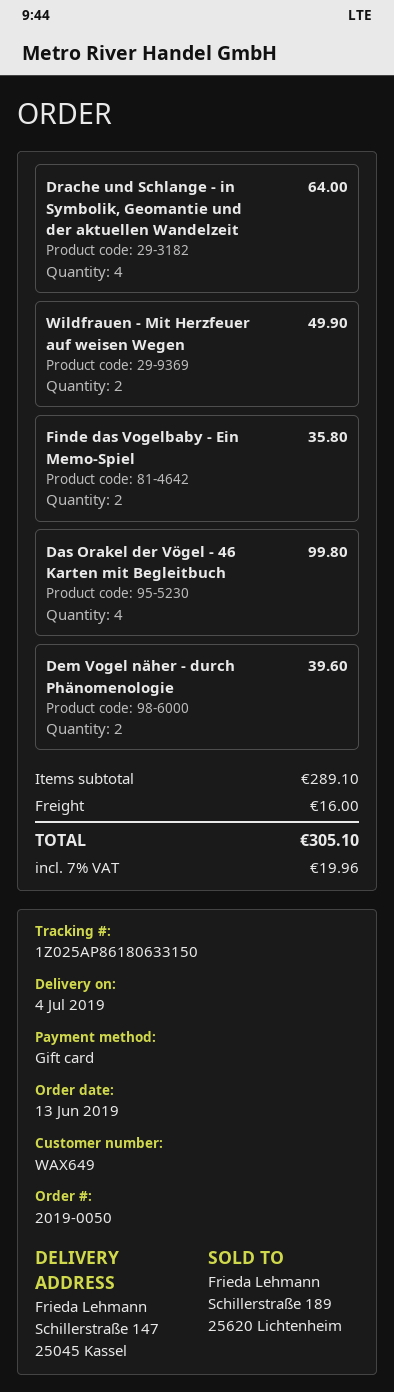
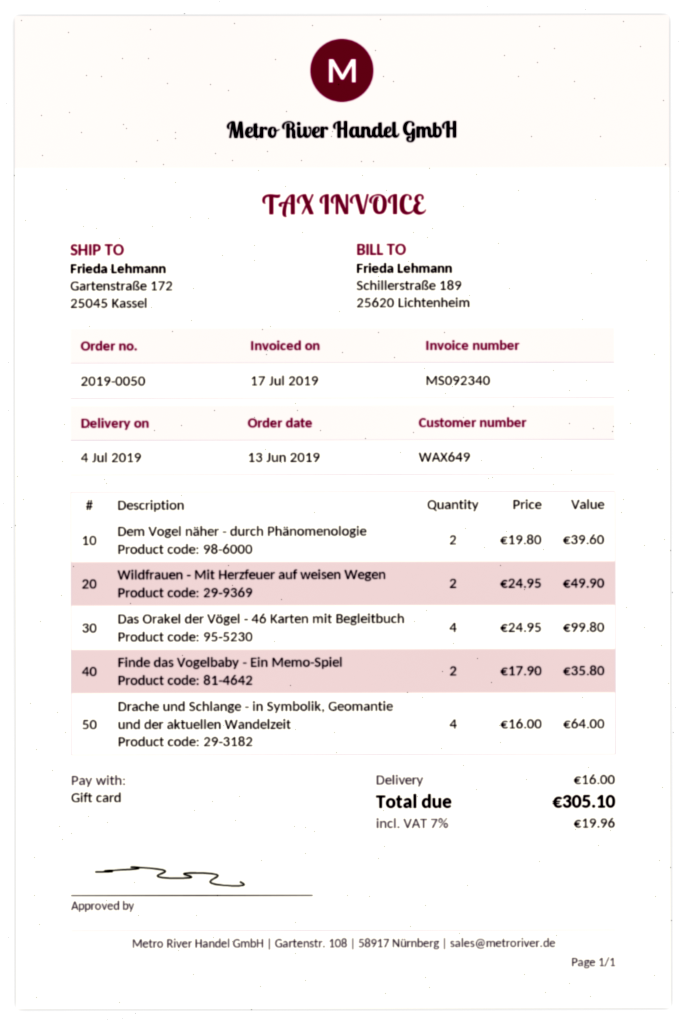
ship to: Schillerstraße 147, 25045 Kassel -> Gartenstraße 172, 25045 Kassel

